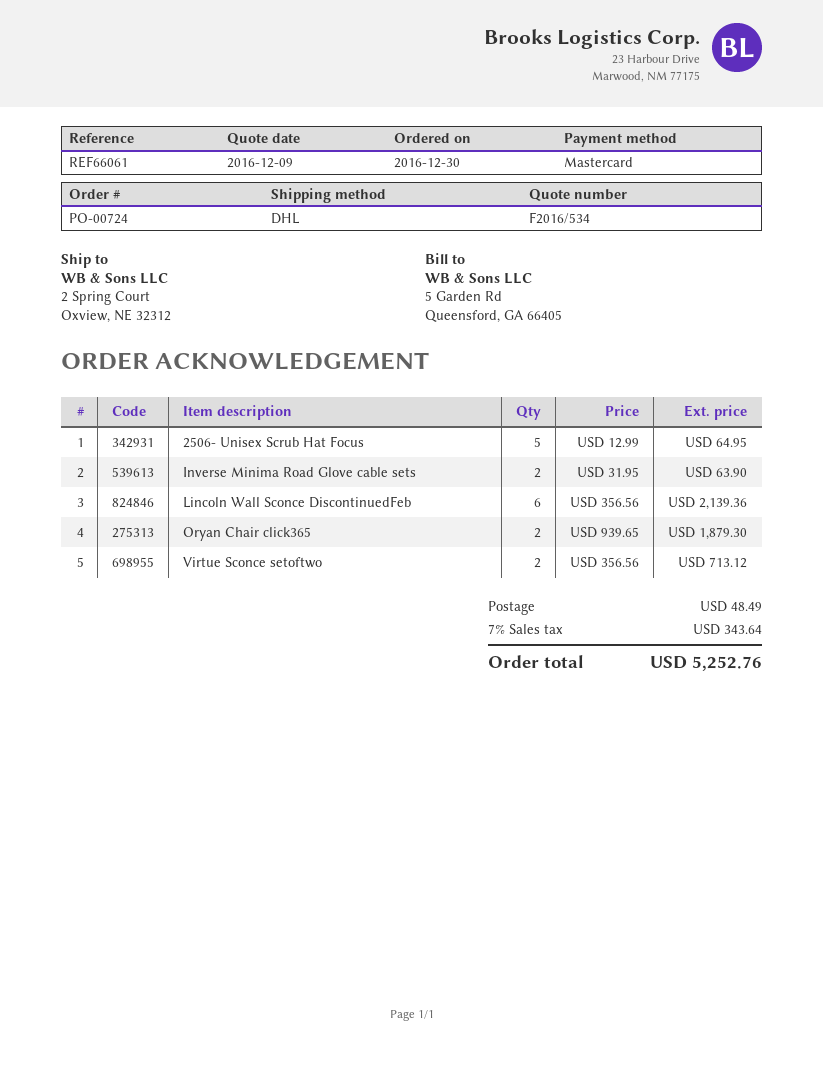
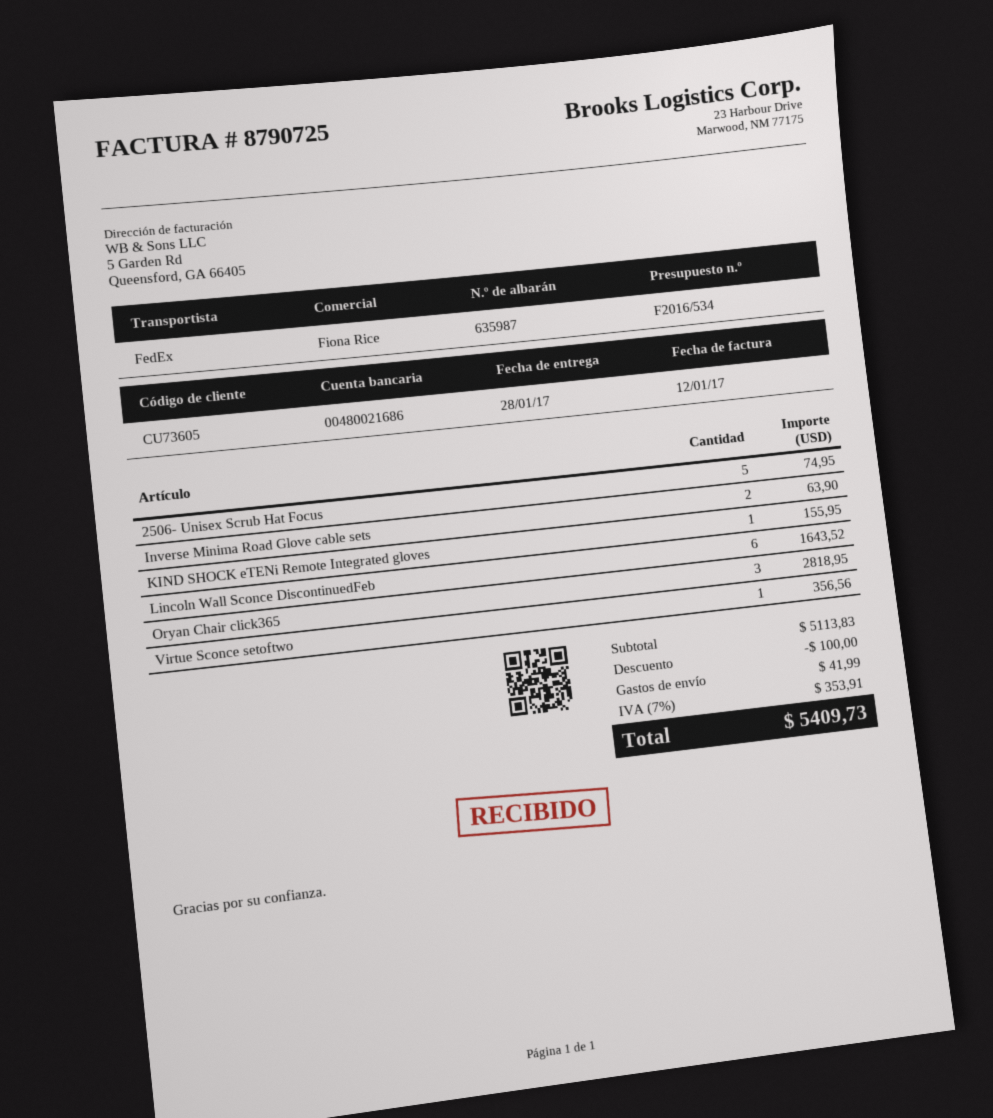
shipping method: DHL -> FedEx
2506- Unisex Scrub Hat Focus: 5 for 64.95 -> 5 for 74.95
Lincoln Wall Sconce DiscontinuedFeb: 6 for 2139.36 -> 6 for 1643.52
Oryan Chair click365: 2 for 1879.30 -> 3 for 2818.95
Virtue Sconce setoftwo: 2 for 713.12 -> 1 for 356.56
KIND SHOCK eTENi Remote Integrated gloves: none -> 1 for 155.95
discount: none -> 100.00
shipping: 48.49 -> 41.99
tax: 7% = 343.64 -> 7% = 353.91
total: 5252.76 -> 5409.73

